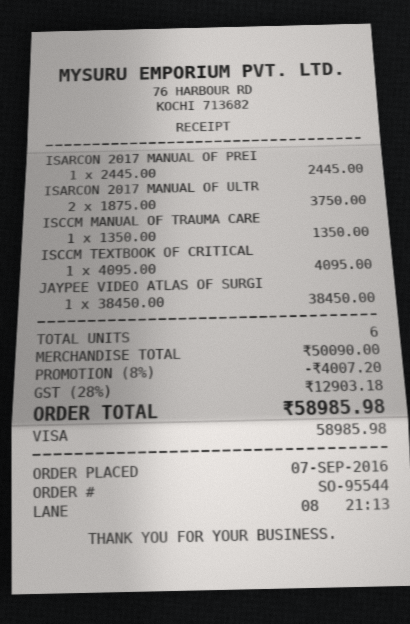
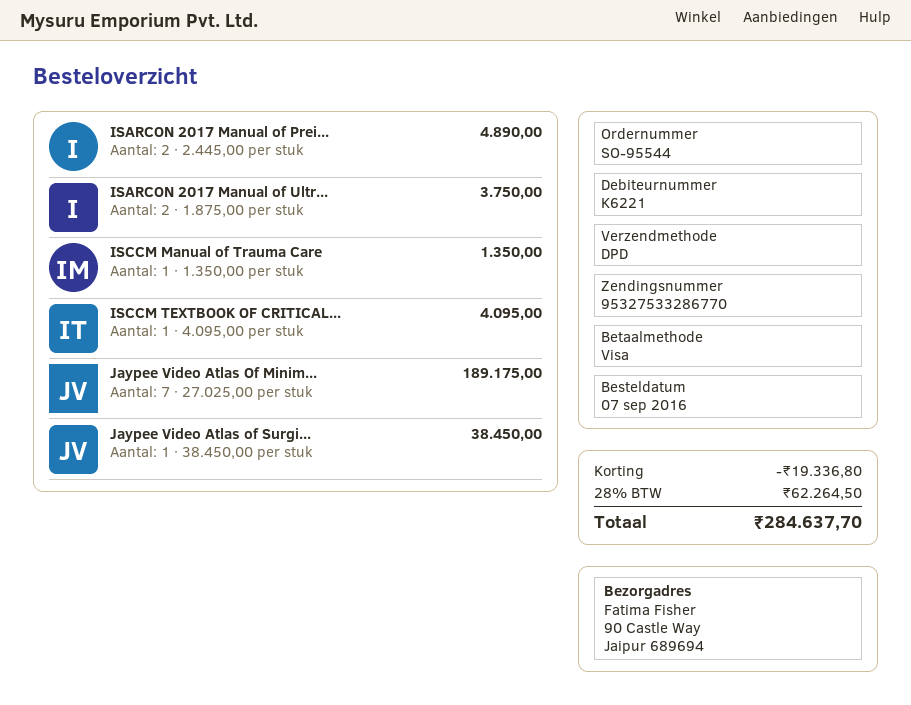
ISARCON 2017 MANUAL OF PREI: 1 x 2445.00 = 2445.00 -> 2 x 2445.00 = 4890.00
Jaypee Video Atlas Of Minim...: none -> 7 x 27025.00 = 189175.00
discount: 4007.20 -> 19336.80
tax: 28% = 12903.18 -> 28% = 62264.50
total: 58985.98 -> 284637.70

